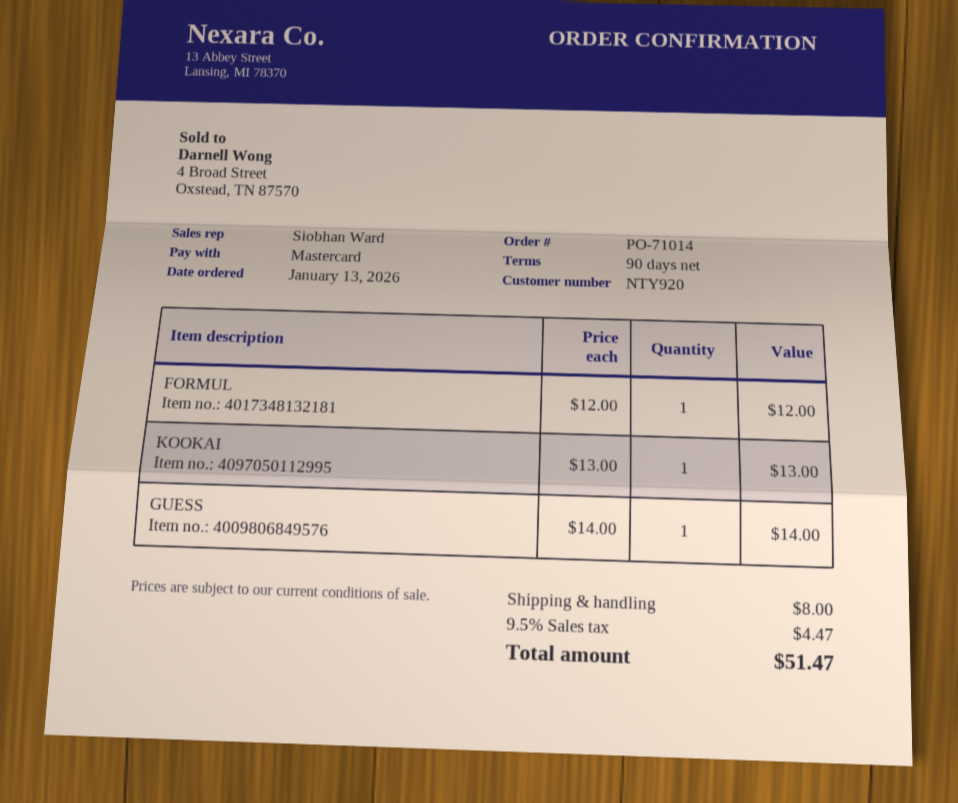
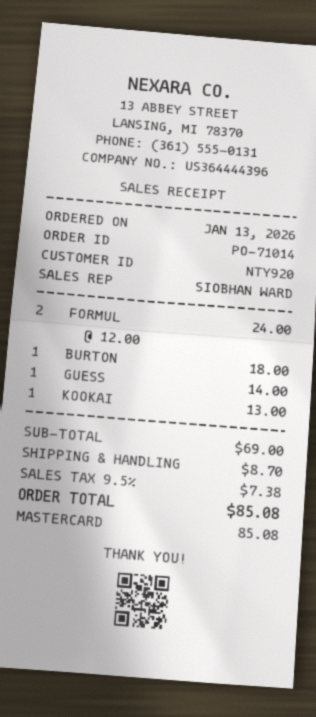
FORMUL: 1 x 12.00 = 12.00 -> 2 x 12.00 = 24.00
BURTON: none -> 1 x 18.00 = 18.00
shipping: 8.00 -> 8.70
tax: 9.5% = 4.47 -> 9.5% = 7.38
total: 51.47 -> 85.08

